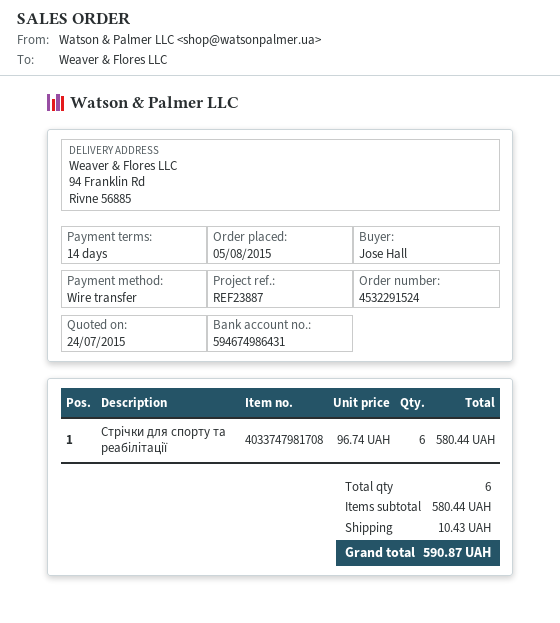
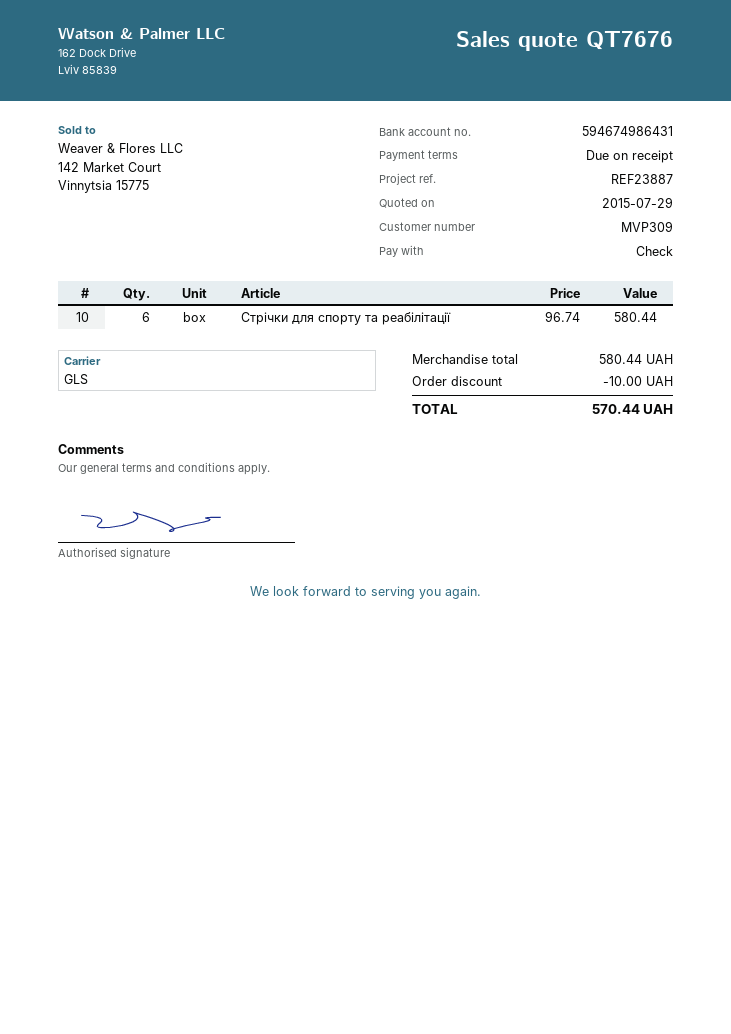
quote date: 2015-07-24 -> 2015-07-29
payment terms: 14 days -> on receipt
payment method: bank transfer -> cheque
discount: none -> 10.00
shipping: 10.43 -> none
total: 590.87 -> 570.44

